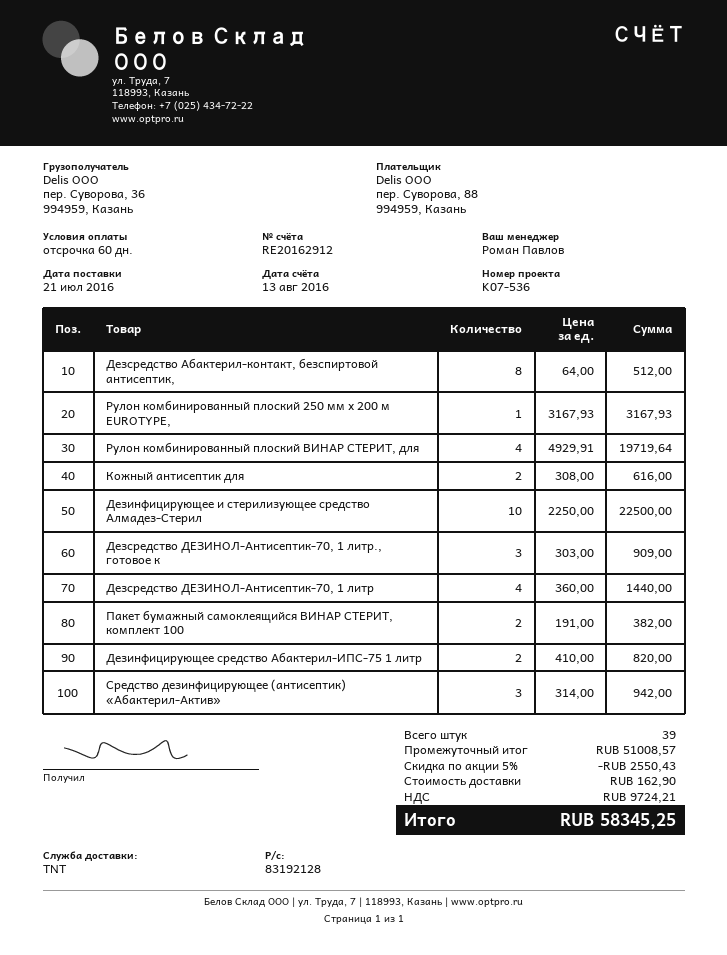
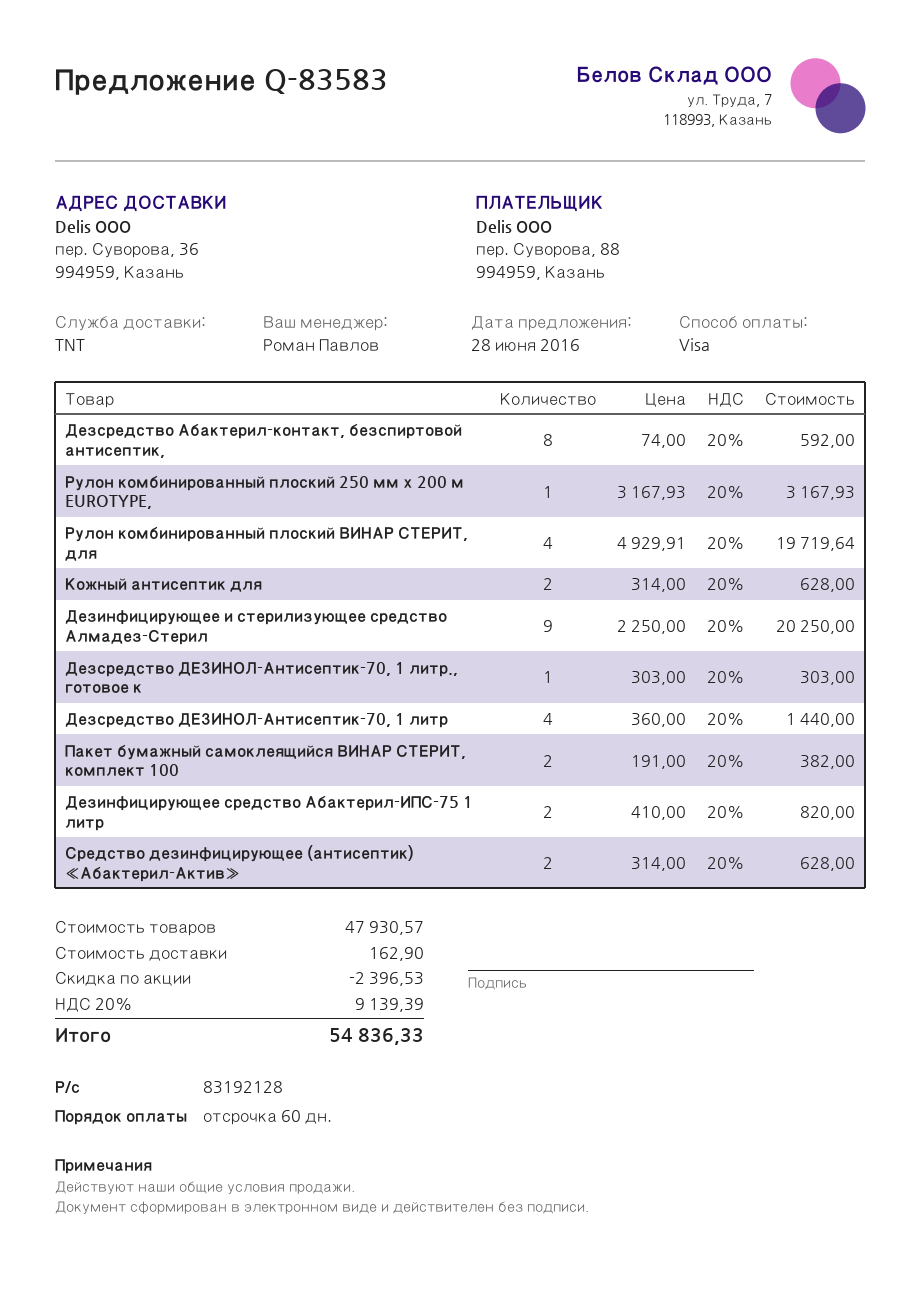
Дезсредство Абактерил-контакт, безспиртовой антисептик,: 8 x 64.00 = 512.00 -> 8 x 74.00 = 592.00
Кожный антисептик для: 2 x 308.00 = 616.00 -> 2 x 314.00 = 628.00
Дезинфицирующее и стерилизующее средство Алмадез-Стерил: 10 x 2250.00 = 22500.00 -> 9 x 2250.00 = 20250.00
Дезсредство ДЕЗИНОЛ-Антисептик-70, 1 литр., готовое к: 3 x 303.00 = 909.00 -> 1 x 303.00 = 303.00
Средство дезинфицирующее (антисептик) «Абактерил-Актив»: 3 x 314.00 = 942.00 -> 2 x 314.00 = 628.00
subtotal: 51008.57 -> 47930.57
discount: 2550.43 -> 2396.53
tax: 9724.21 -> 9139.39
total: 58345.25 -> 54836.33

